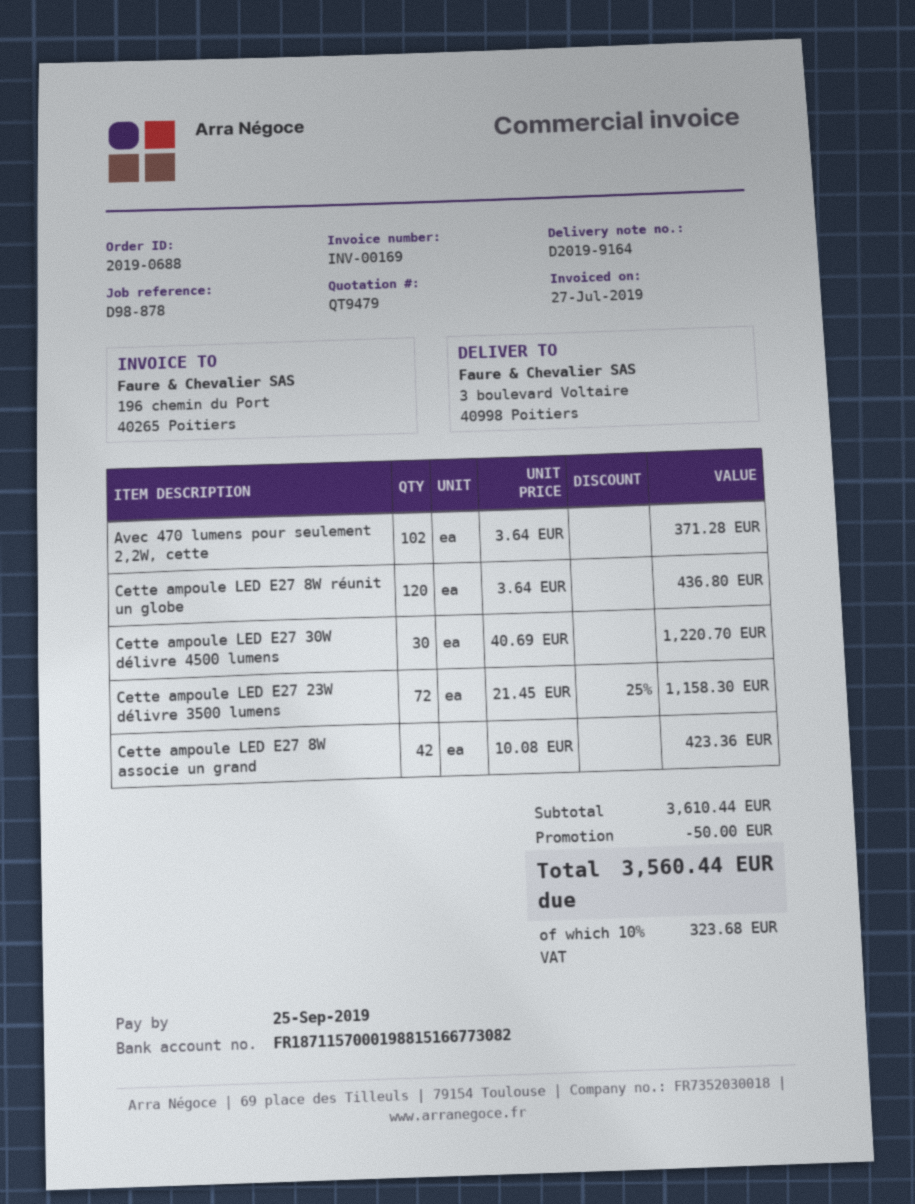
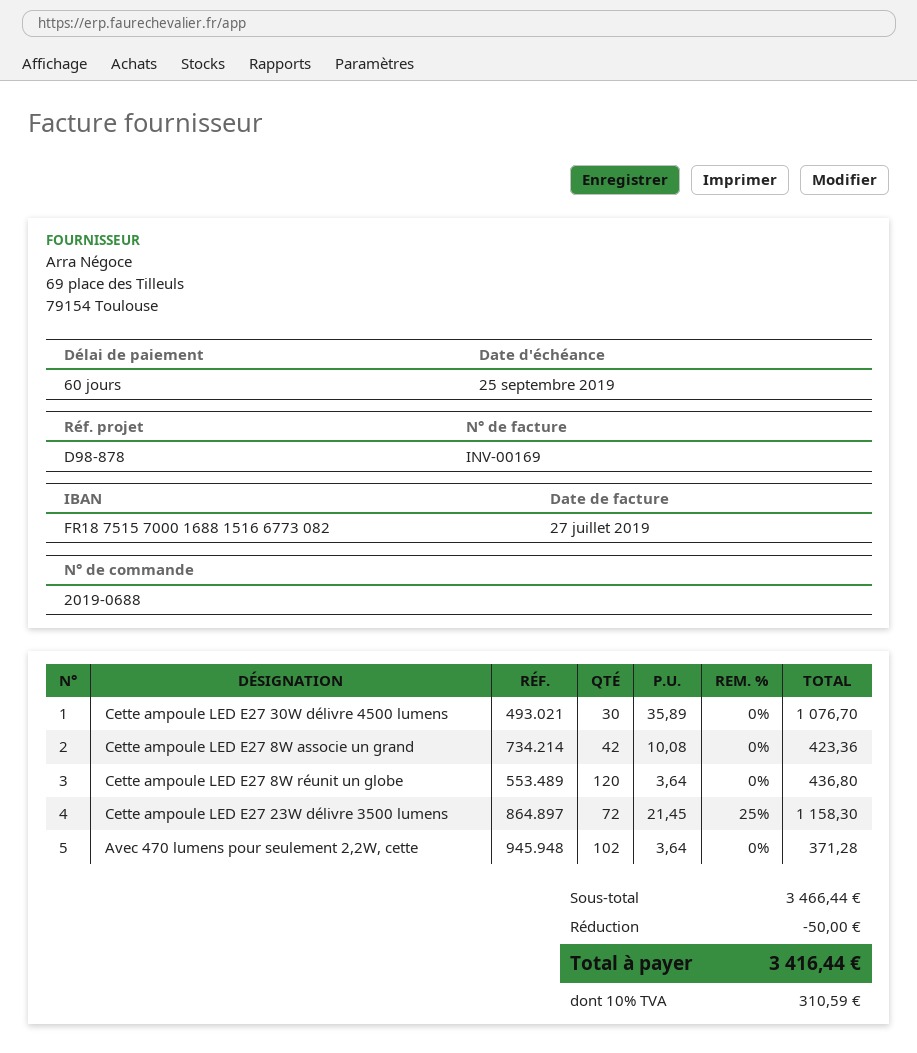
bank account: FR1871157000198815166773082 -> FR1875157000168815166773082
Cette ampoule LED E27 30W délivre 4500 lumens: 30 x 40.69 = 1220.70 -> 30 x 35.89 = 1076.70
subtotal: 3610.44 -> 3466.44
tax: 10% = 323.68 -> 10% = 310.59
total: 3560.44 -> 3416.44

